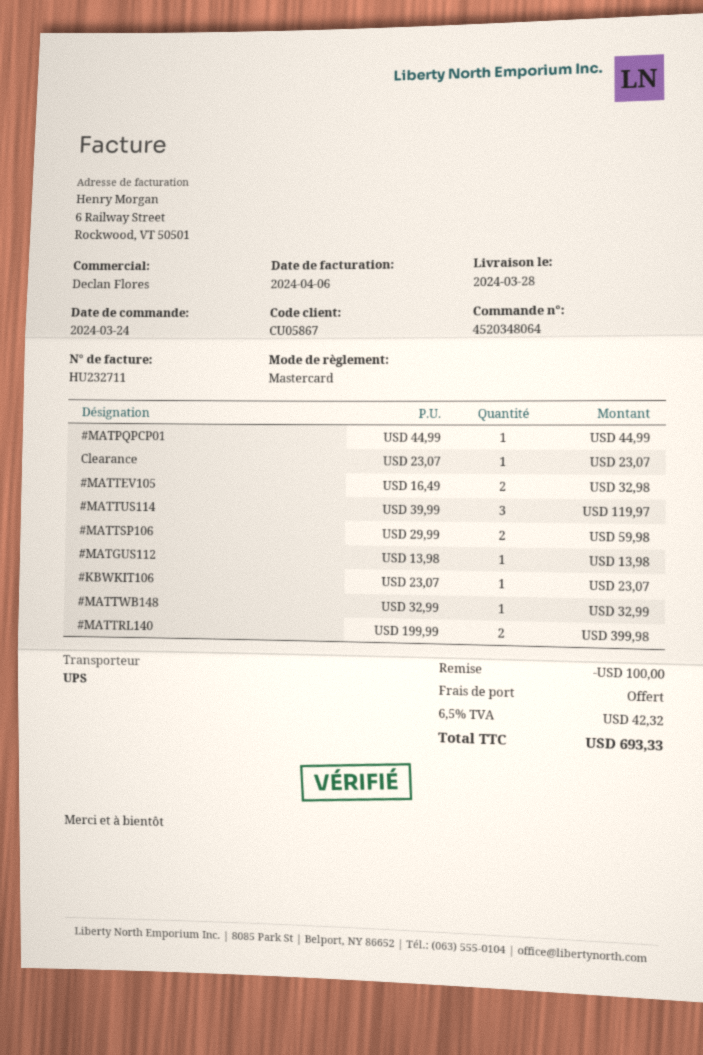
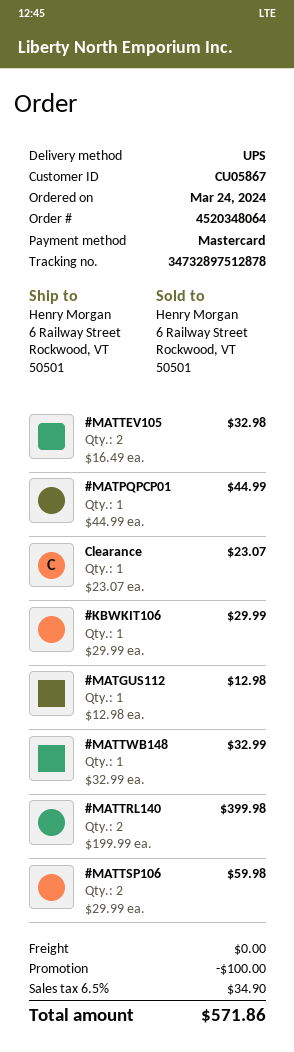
#MATTUS114: 3 x 39.99 = 119.97 -> none
#MATGUS112: 1 x 13.98 = 13.98 -> 1 x 12.98 = 12.98
#KBWKIT106: 1 x 23.07 = 23.07 -> 1 x 29.99 = 29.99
tax: 6.5% = 42.32 -> 6.5% = 34.90
total: 693.33 -> 571.86

